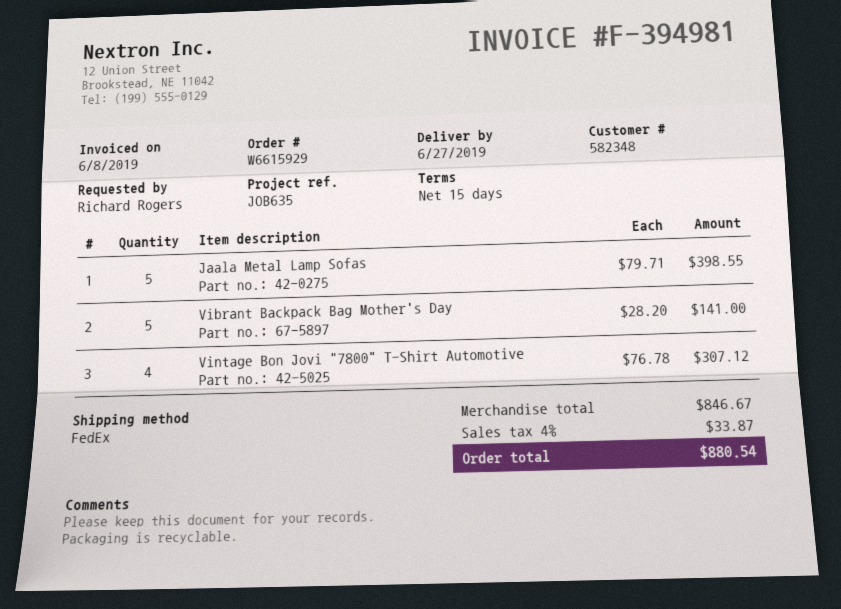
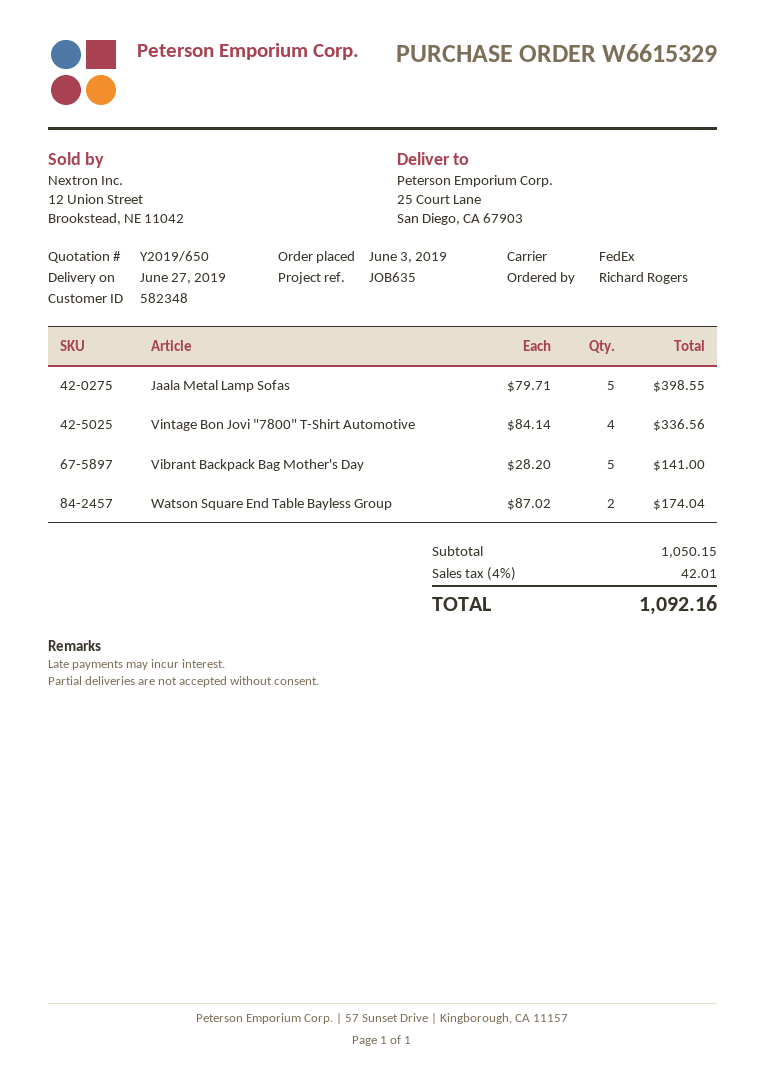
order number: W6615929 -> W6615329
Vintage Bon Jovi "7800" T-Shirt Automotive: 4 x 76.78 = 307.12 -> 4 x 84.14 = 336.56
Watson Square End Table Bayless Group: none -> 2 x 87.02 = 174.04
subtotal: 846.67 -> 1050.15
tax: 4% = 33.87 -> 4% = 42.01
total: 880.54 -> 1092.16

